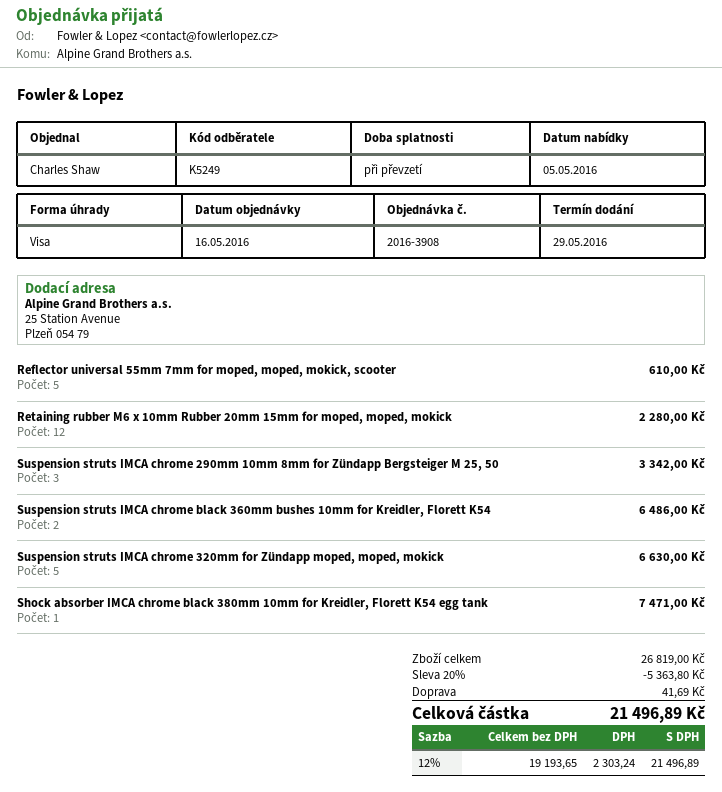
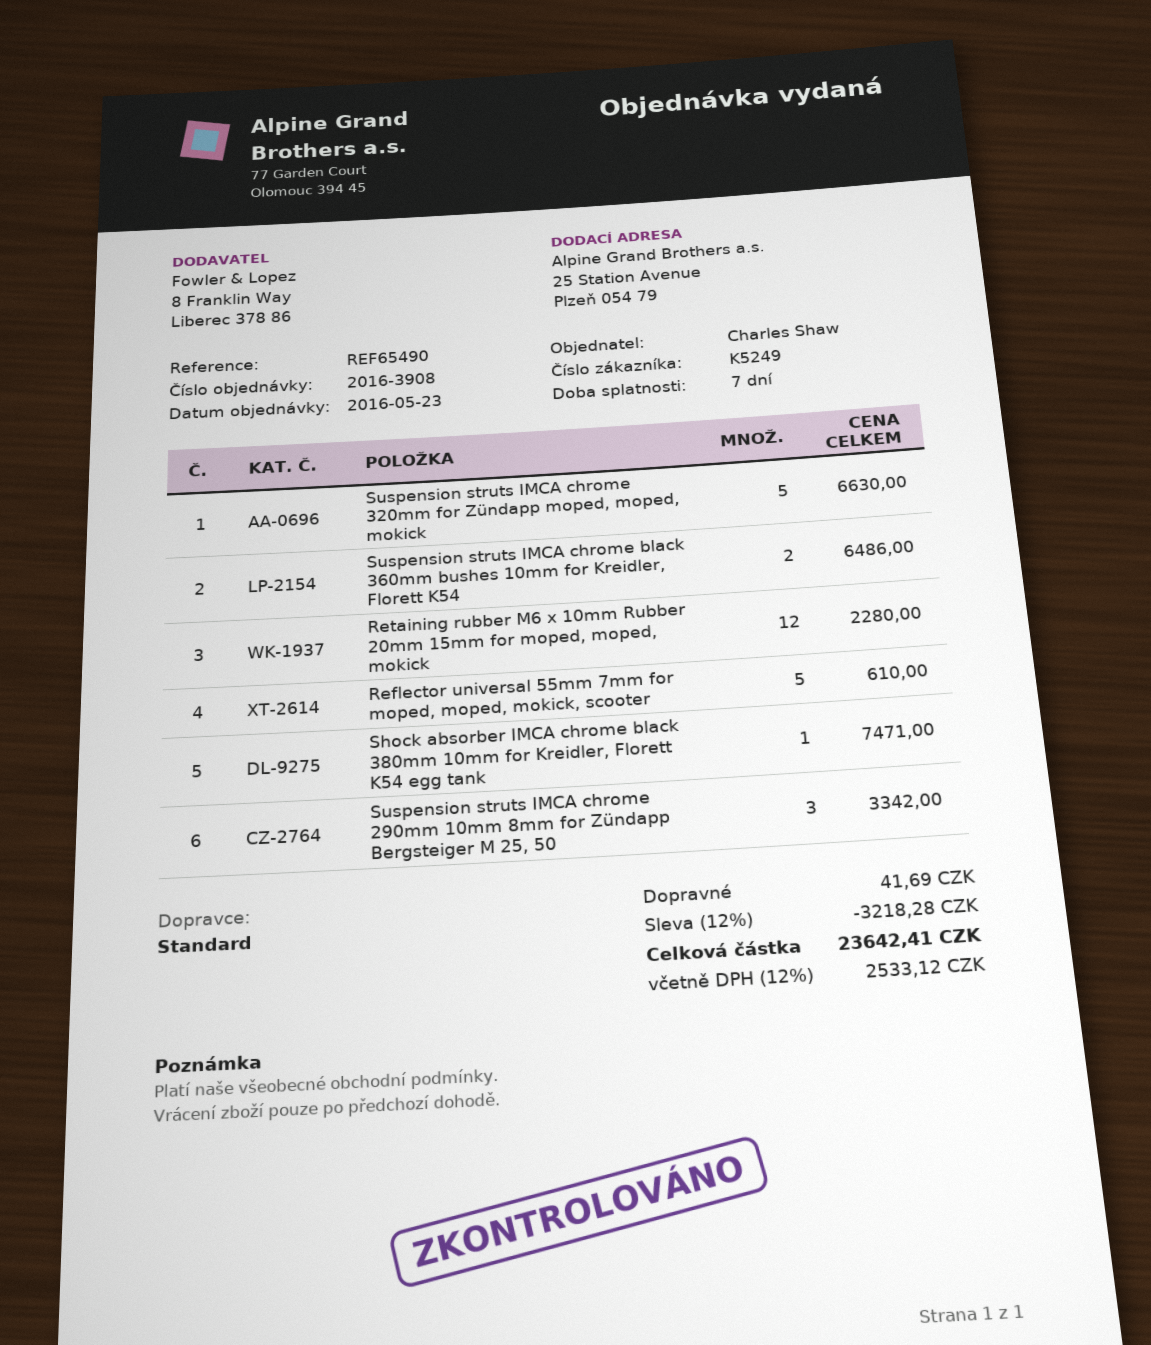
order date: 2016-05-16 -> 2016-05-23
payment terms: on receipt -> 7 days
discount: 20% = 5363.80 -> 12% = 3218.28
tax: 12% = 2303.24 -> 12% = 2533.12
total: 21496.89 -> 23642.41

